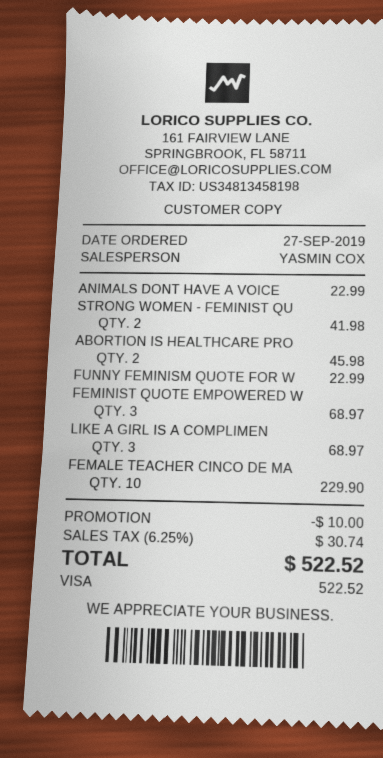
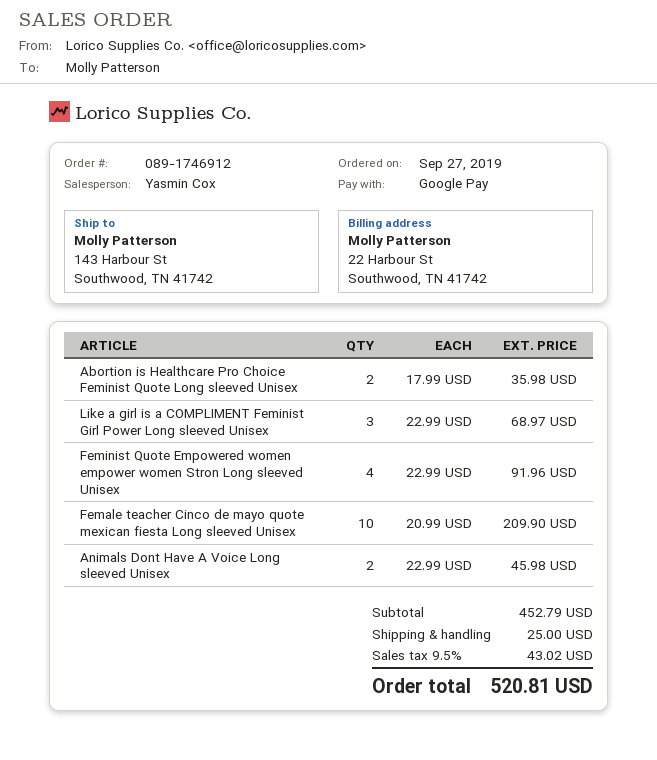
payment method: Visa -> Google Pay
ANIMALS DONT HAVE A VOICE: 1 for 22.99 -> 2 for 45.98
STRONG WOMEN - FEMINIST QU: 2 for 41.98 -> none
ABORTION IS HEALTHCARE PRO: 2 for 45.98 -> 2 for 35.98
FUNNY FEMINISM QUOTE FOR W: 1 for 22.99 -> none
FEMINIST QUOTE EMPOWERED W: 3 for 68.97 -> 4 for 91.96
FEMALE TEACHER CINCO DE MA: 10 for 229.90 -> 10 for 209.90
discount: 10.00 -> none
shipping: none -> 25.00
tax: 6.25% = 30.74 -> 9.5% = 43.02
total: 522.52 -> 520.81

